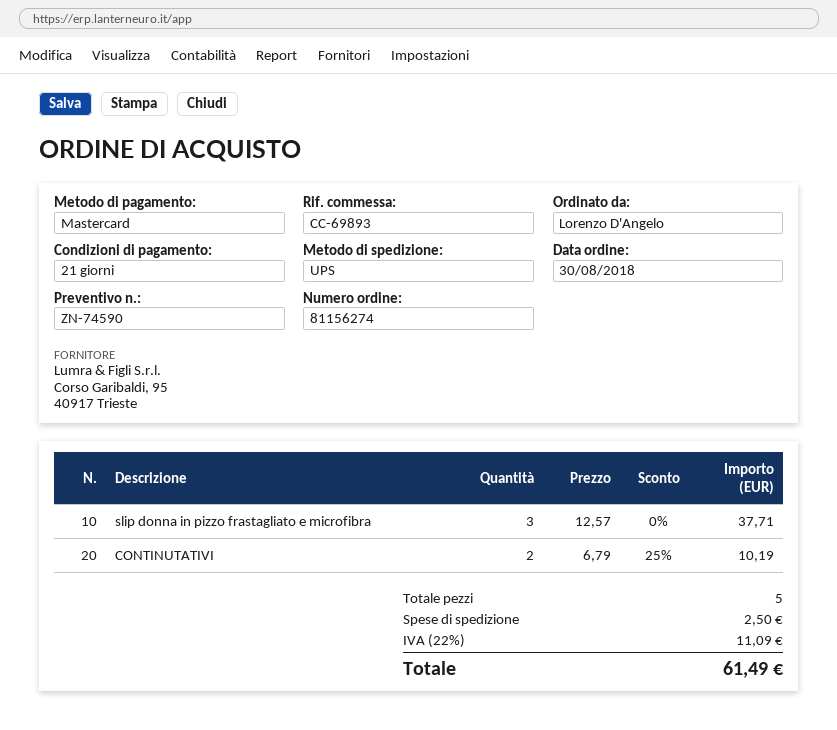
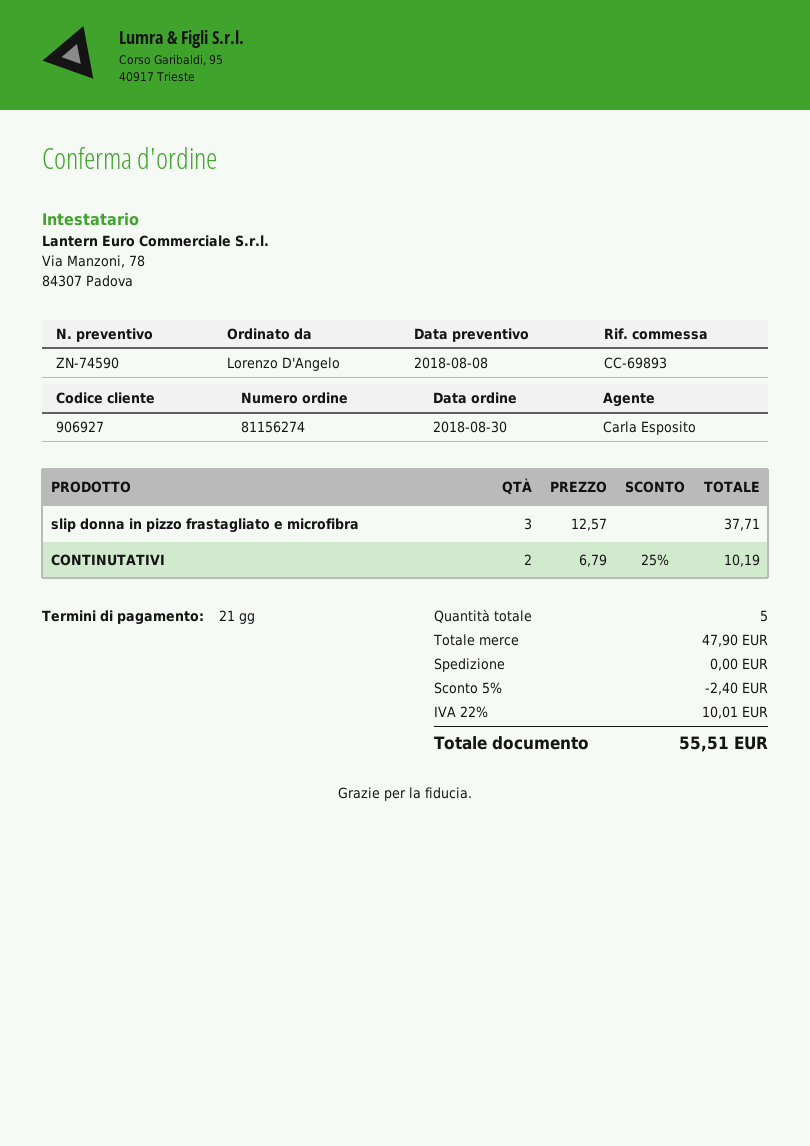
discount: none -> 5% = 2.40
shipping: 2.50 -> 0.00
tax: 22% = 11.09 -> 22% = 10.01
total: 61.49 -> 55.51

